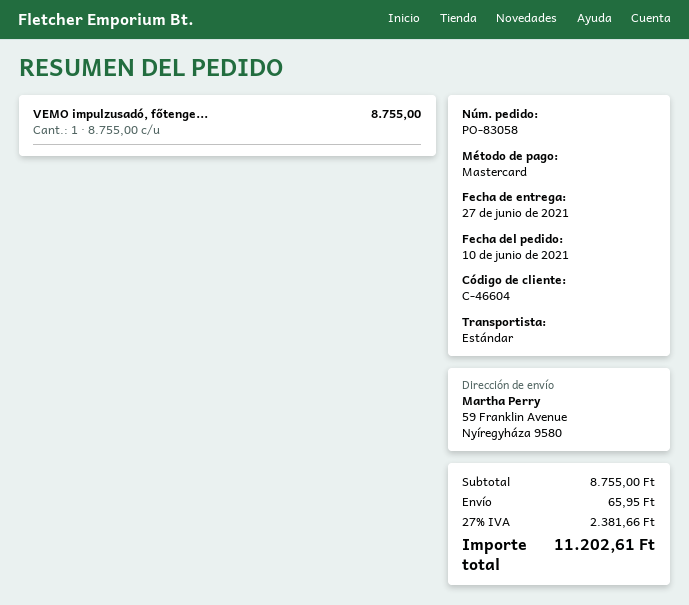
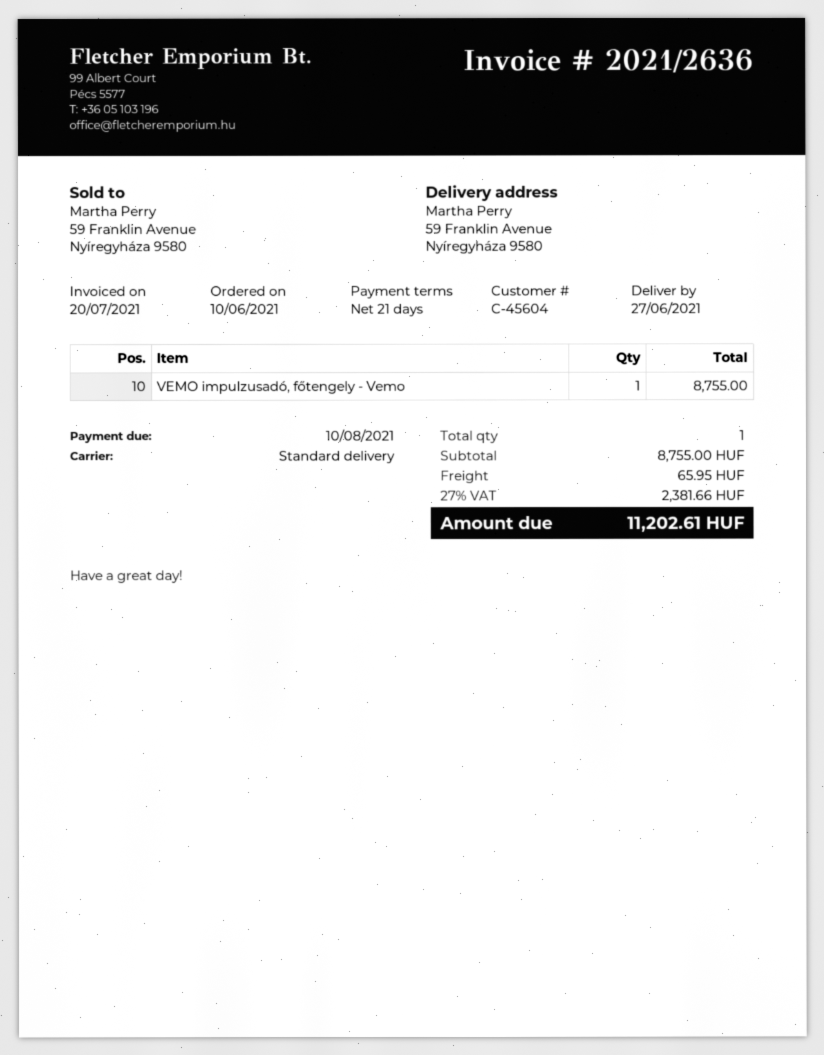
customer number: C-46604 -> C-45604

